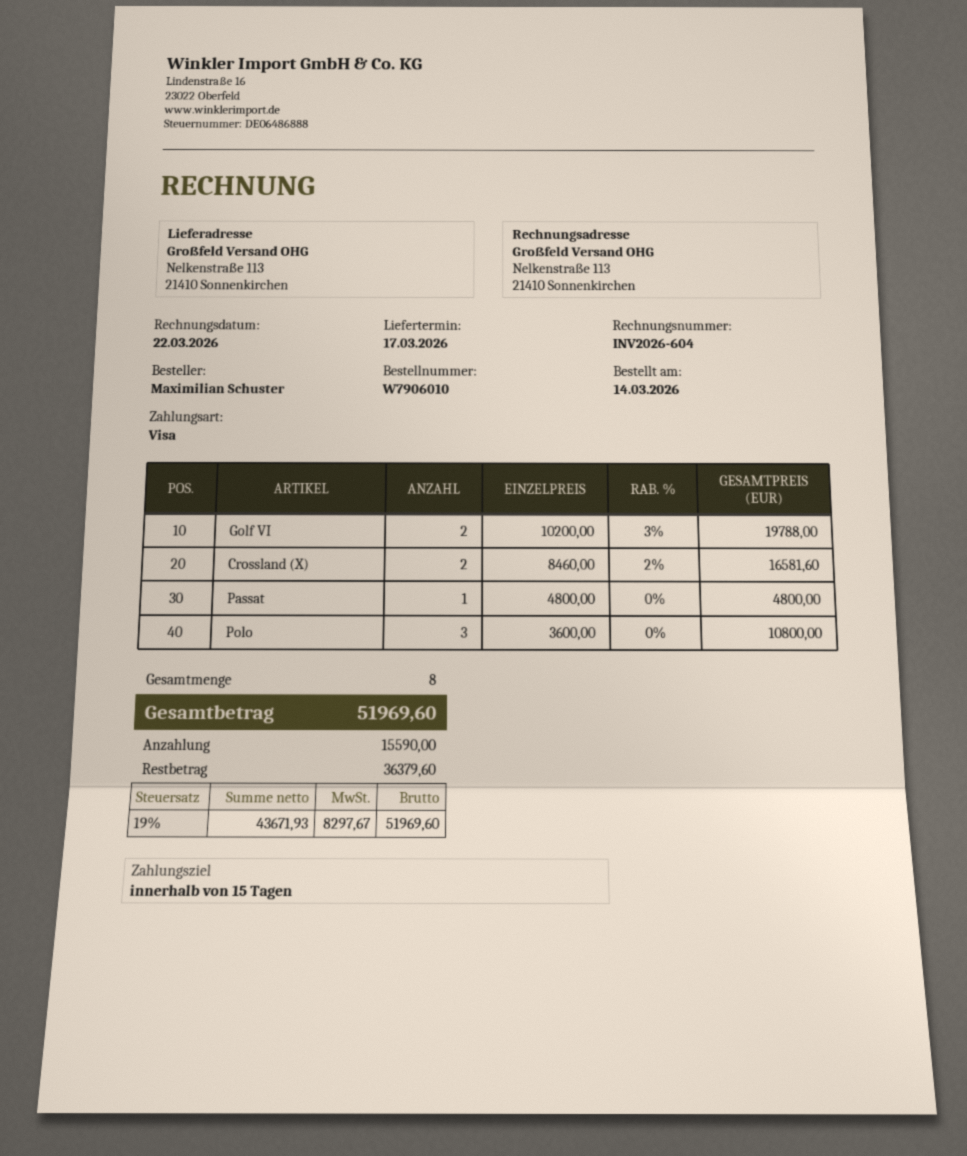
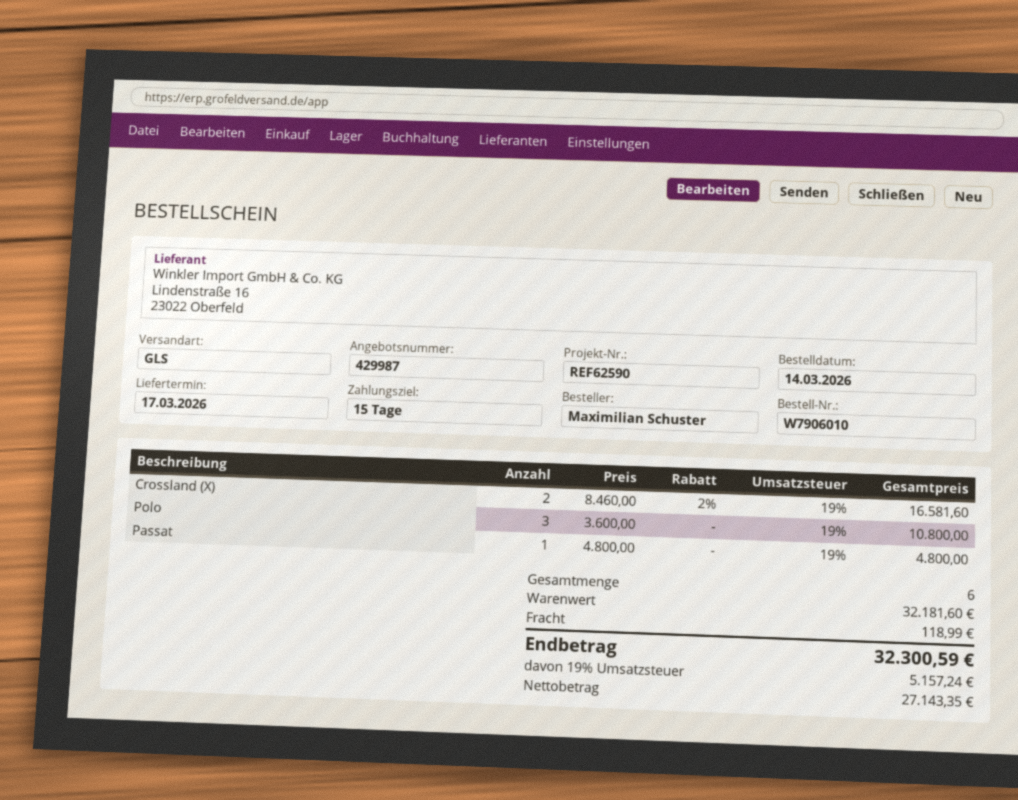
Golf VI: 2 x 10200.00 - 3% = 19788.00 -> none
total quantity: 8 -> 6
shipping: none -> 118.99
net: 43671.93 -> 27143.35
tax: 19% = 8297.67 -> 19% = 5157.24
total: 51969.60 -> 32300.59

